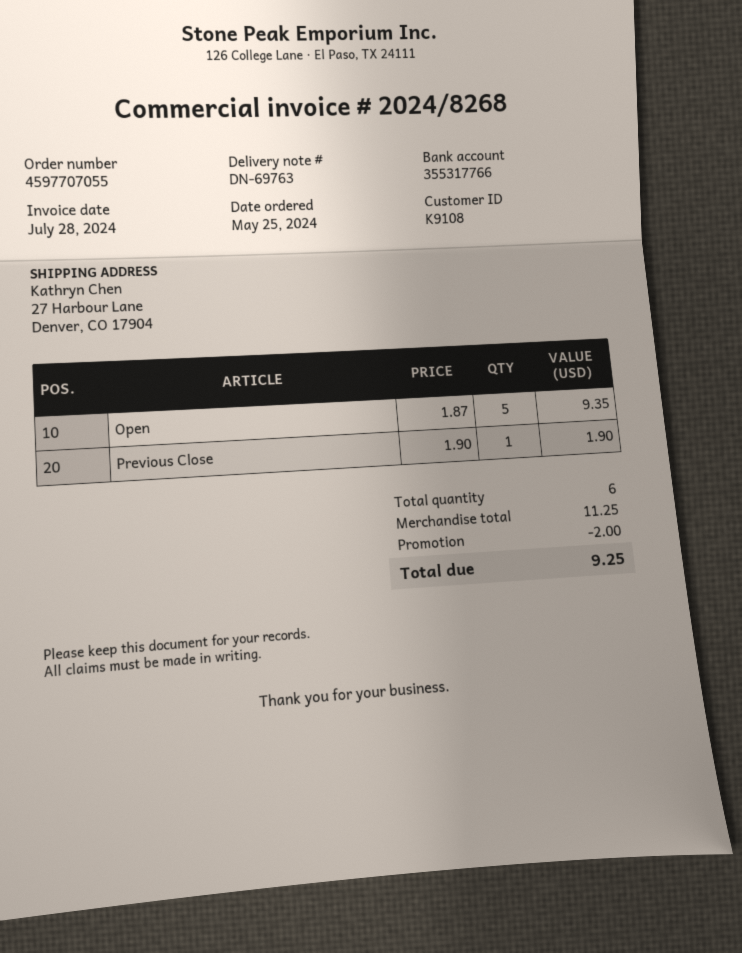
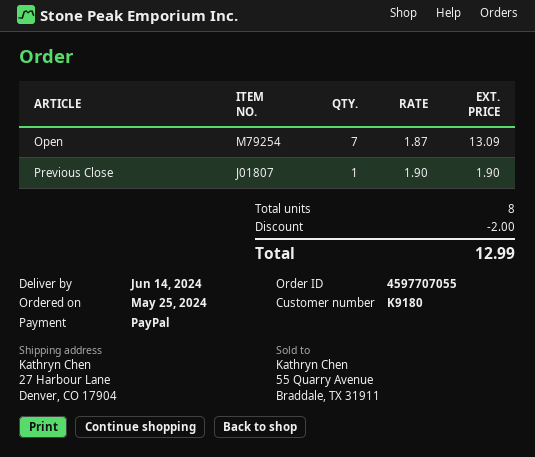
customer number: K9108 -> K9180
Open: 5 x 1.87 = 9.35 -> 7 x 1.87 = 13.09
total quantity: 6 -> 8
total: 9.25 -> 12.99

